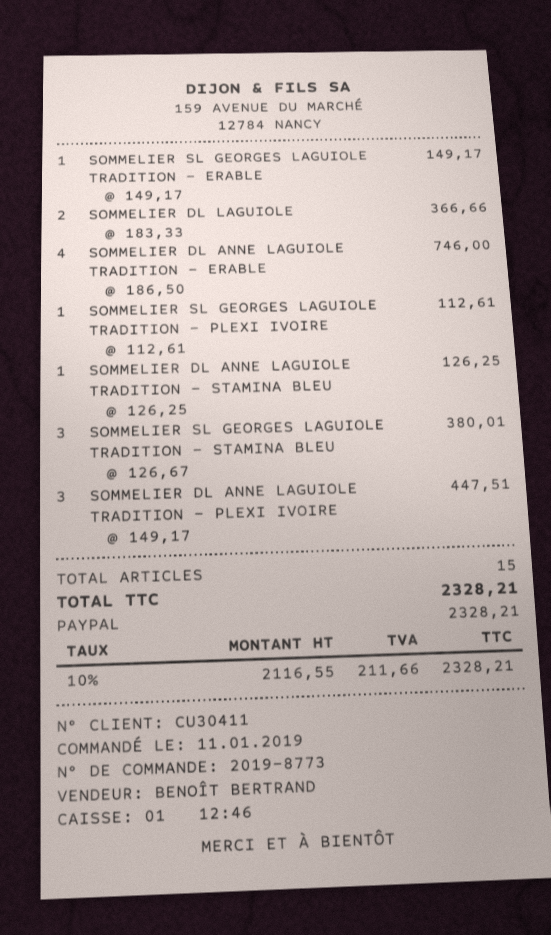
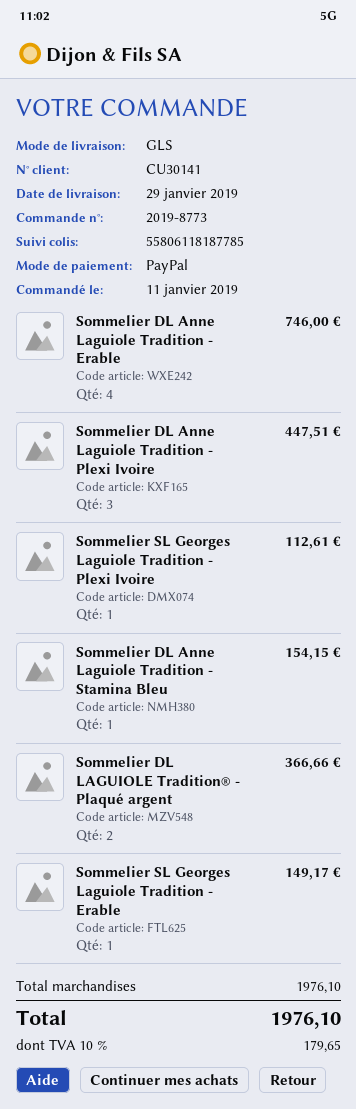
customer number: CU30411 -> CU30141
SOMMELIER DL ANNE LAGUIOLE TRADITION - STAMINA BLEU: 1 for 126.25 -> 1 for 154.15
SOMMELIER SL GEORGES LAGUIOLE TRADITION - STAMINA BLEU: 3 for 380.01 -> none
tax: 10% = 211.66 -> 10% = 179.65
total: 2328.21 -> 1976.10

